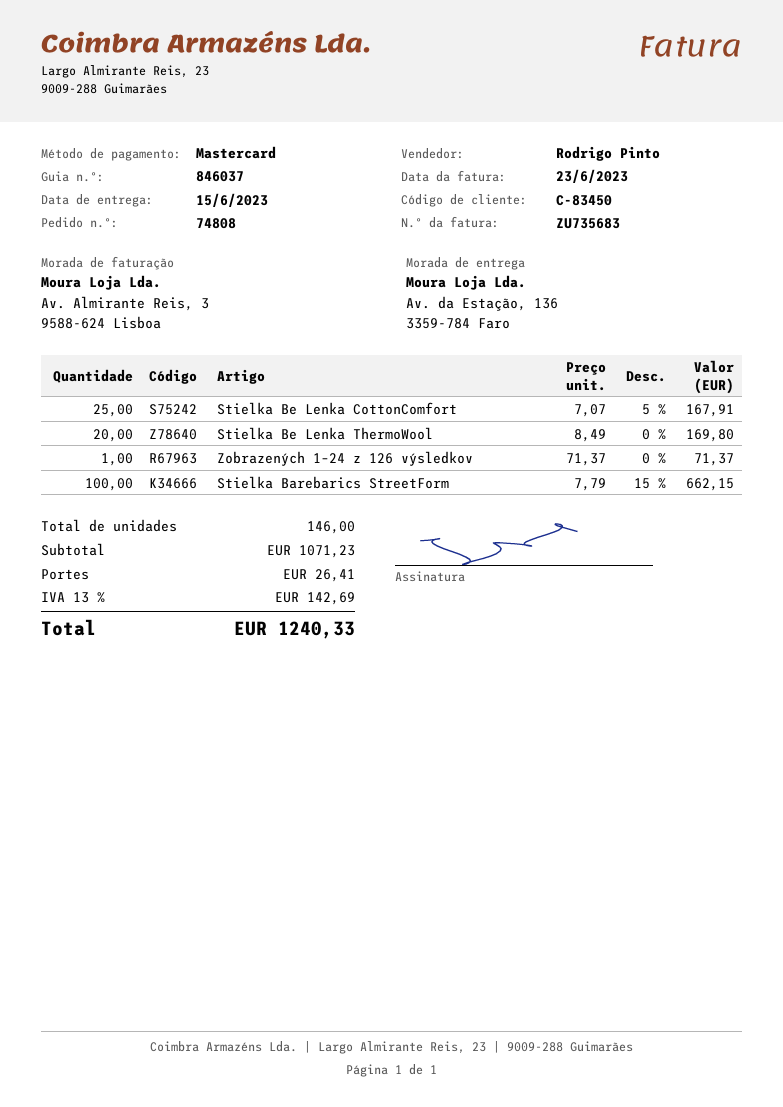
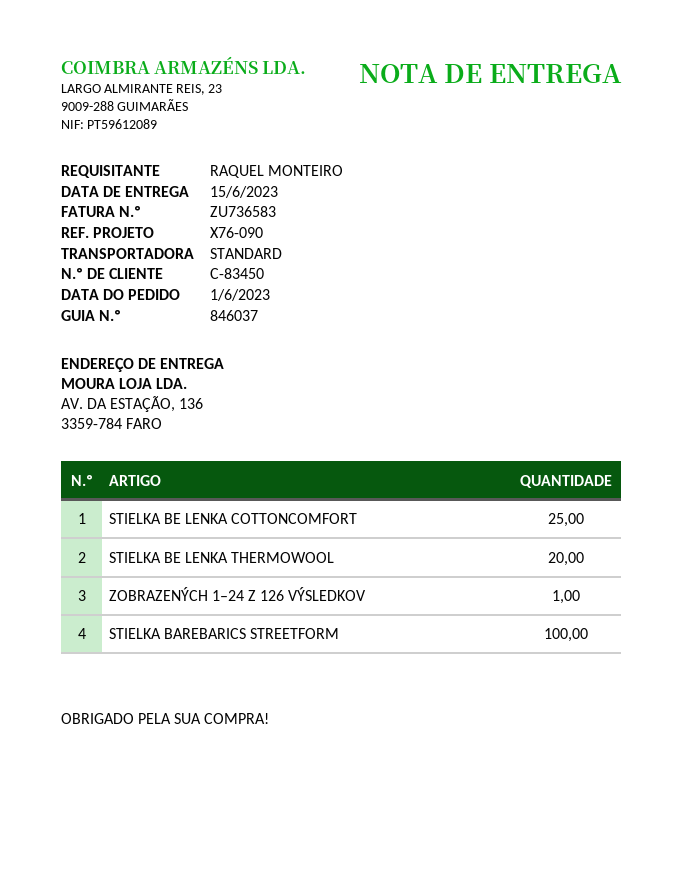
invoice number: ZU735683 -> ZU736583

